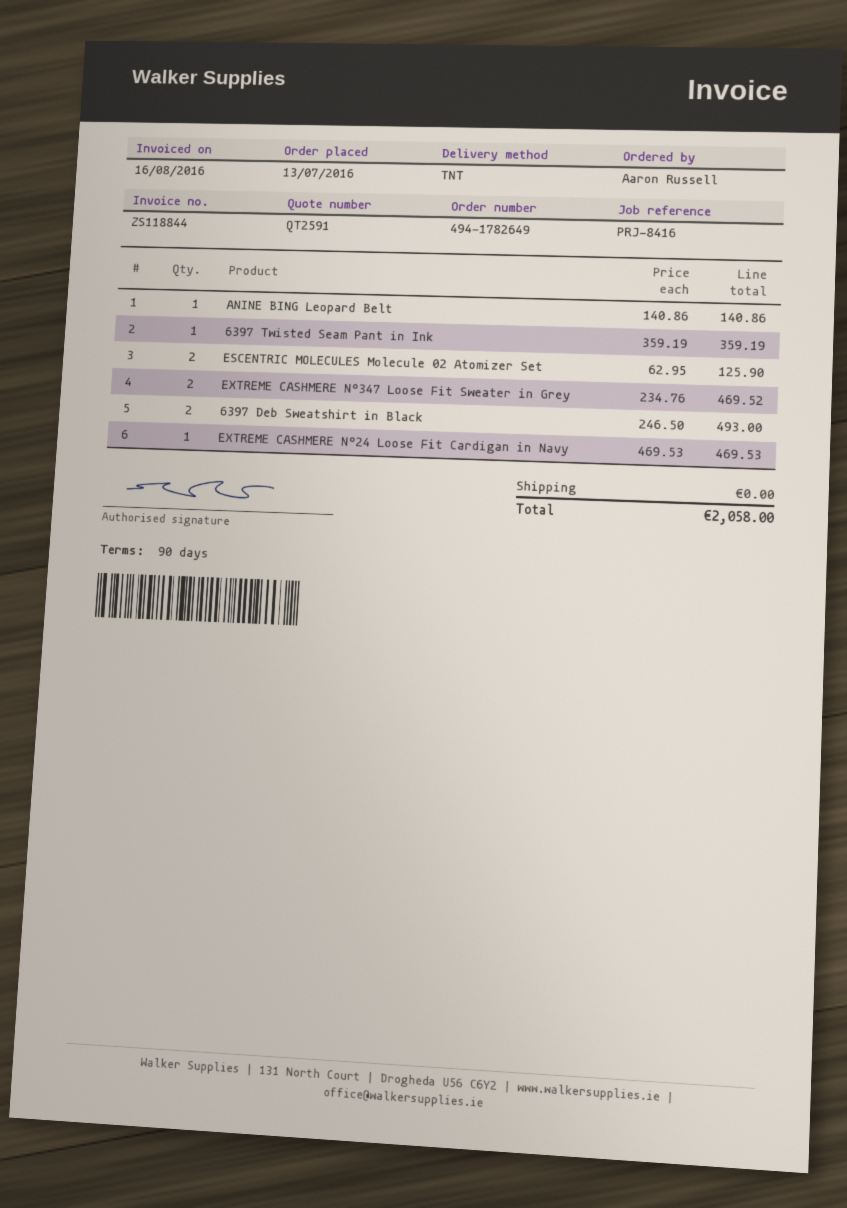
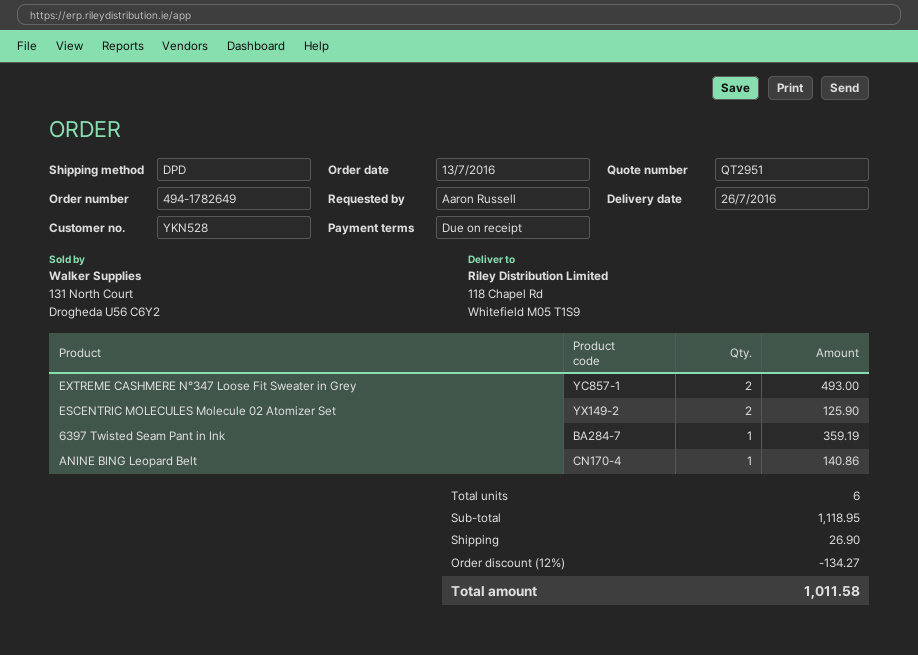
quote number: QT2591 -> QT2951
payment terms: 90 days -> on receipt
shipping method: TNT -> DPD
EXTREME CASHMERE N°347 Loose Fit Sweater in Grey: 2 for 469.52 -> 2 for 493.00
6397 Deb Sweatshirt in Black: 2 for 493.00 -> none
EXTREME CASHMERE N°24 Loose Fit Cardigan in Navy: 1 for 469.53 -> none
discount: none -> 12% = 134.27
shipping: 0.00 -> 26.90
total: 2058.00 -> 1011.58

